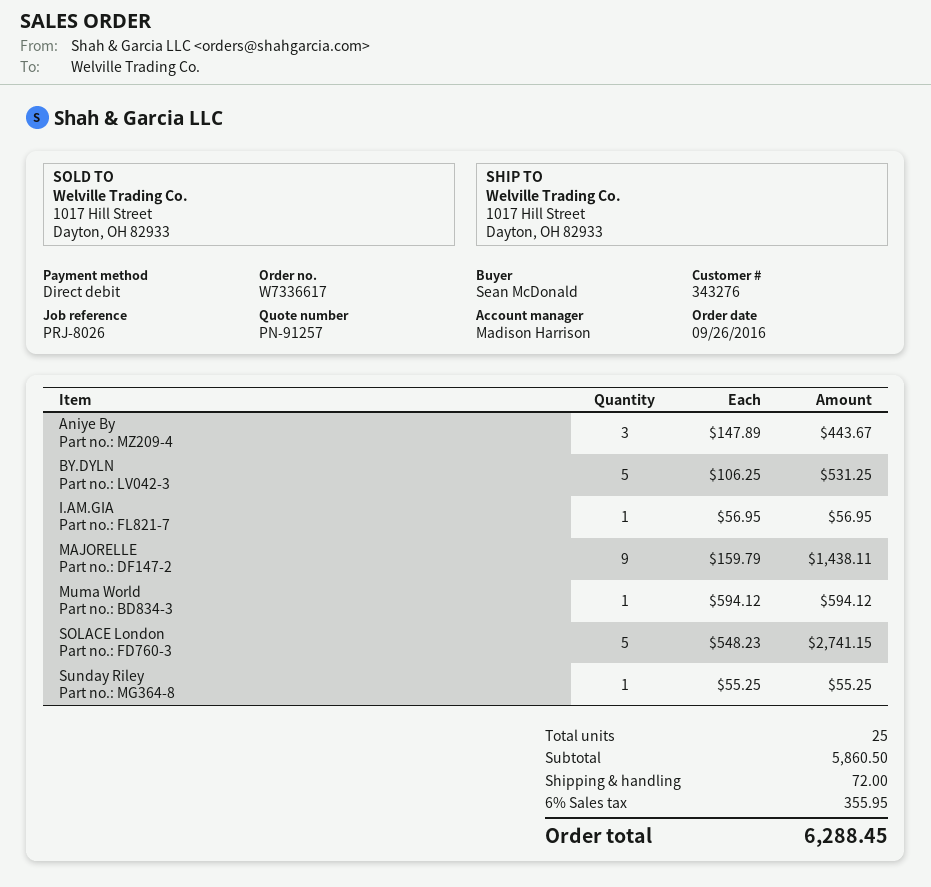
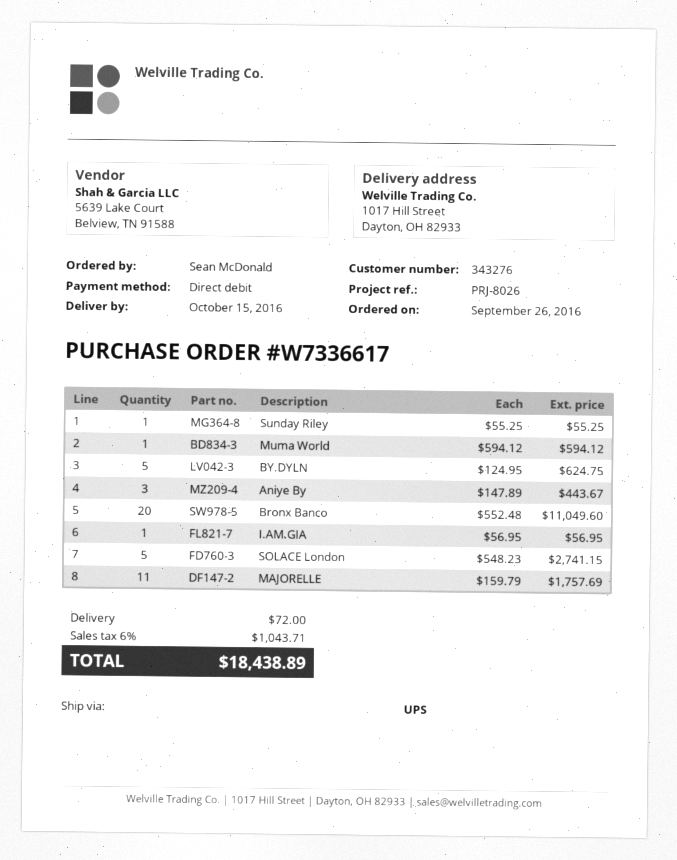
BY.DYLN: 5 x 106.25 = 531.25 -> 5 x 124.95 = 624.75
MAJORELLE: 9 x 159.79 = 1438.11 -> 11 x 159.79 = 1757.69
Bronx Banco: none -> 20 x 552.48 = 11049.60
tax: 6% = 355.95 -> 6% = 1043.71
total: 6288.45 -> 18438.89

